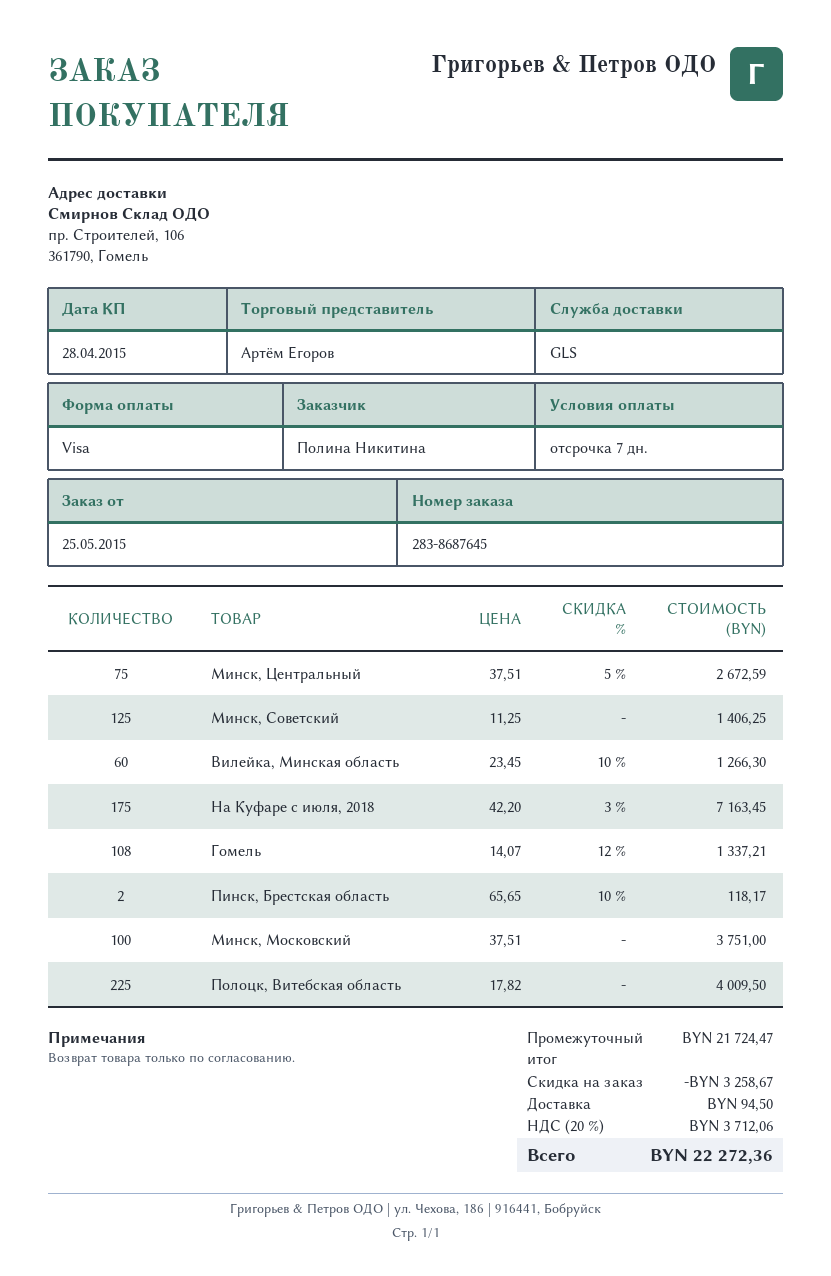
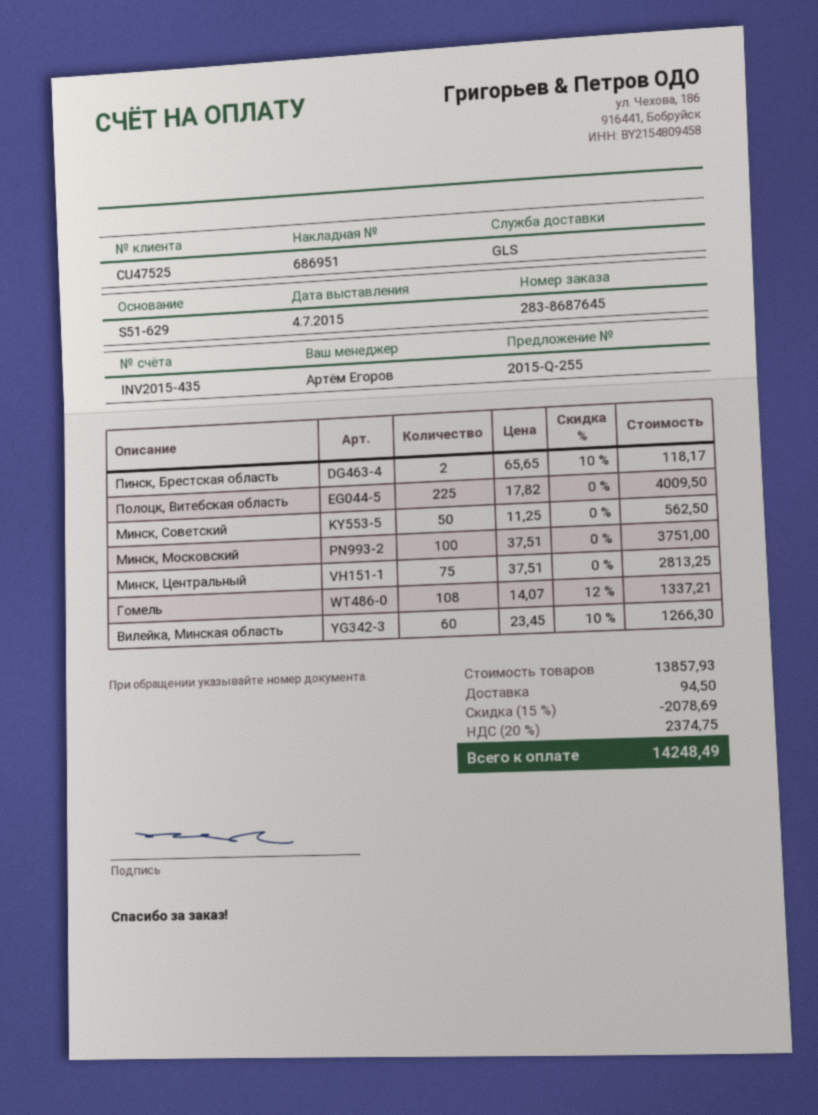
Минск, Центральный: 75 x 37.51 - 5% = 2672.59 -> 75 x 37.51 = 2813.25
Минск, Советский: 125 x 11.25 = 1406.25 -> 50 x 11.25 = 562.50
На Куфаре с июля, 2018: 175 x 42.20 - 3% = 7163.45 -> none
subtotal: 21724.47 -> 13857.93
discount: 3258.67 -> 2078.69
tax: 20% = 3712.06 -> 20% = 2374.75
total: 22272.36 -> 14248.49

